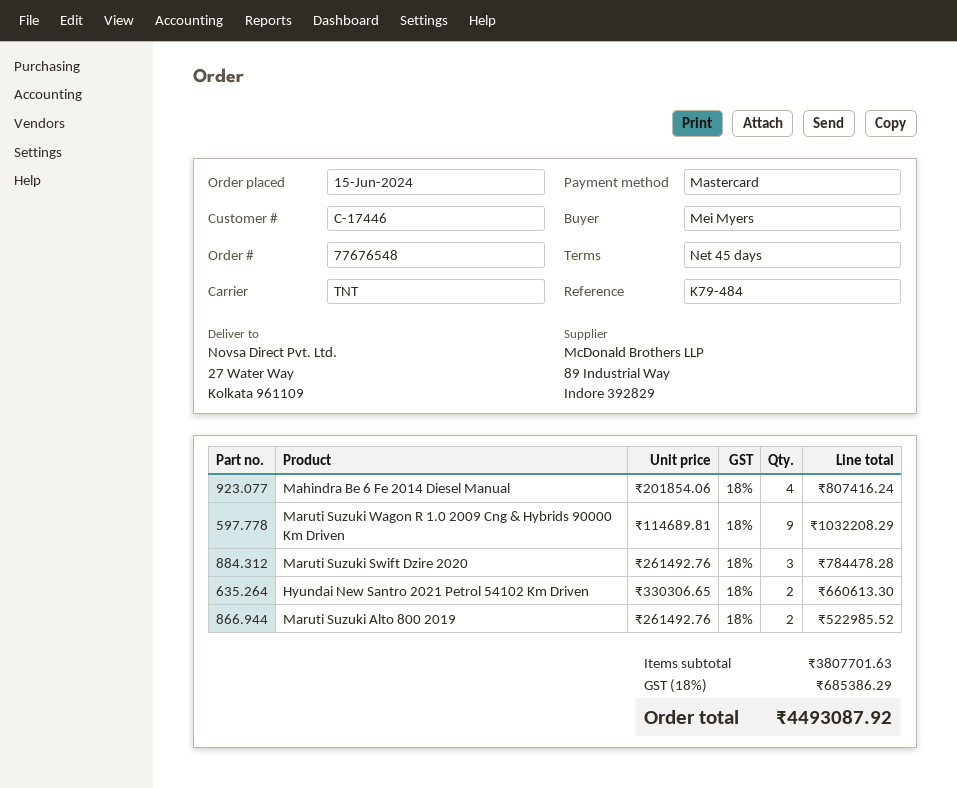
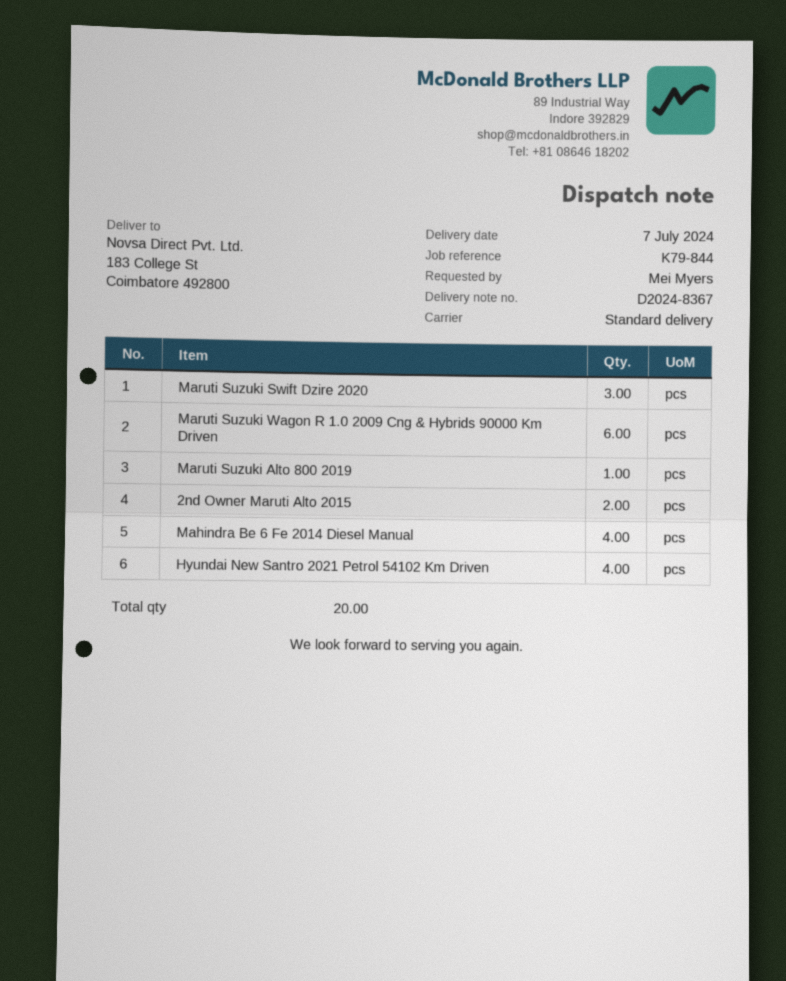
reference: K79-484 -> K79-844
shipping method: TNT -> standard
ship to: 27 Water Way, Kolkata 961109 -> 183 College St, Coimbatore 492800
Maruti Suzuki Wagon R 1.0 2009 Cng & Hybrids 90000 Km Driven: 9 -> 6
Hyundai New Santro 2021 Petrol 54102 Km Driven: 2 -> 4
Maruti Suzuki Alto 800 2019: 2 -> 1
2nd Owner Maruti Alto 2015: none -> 2

